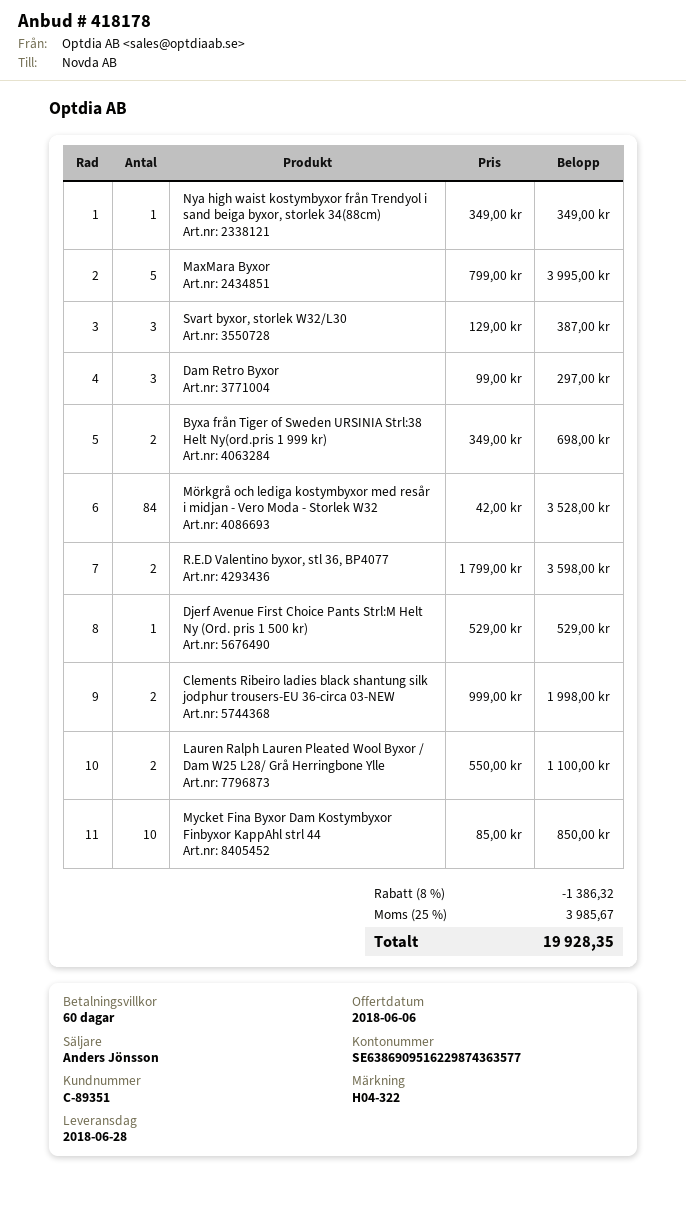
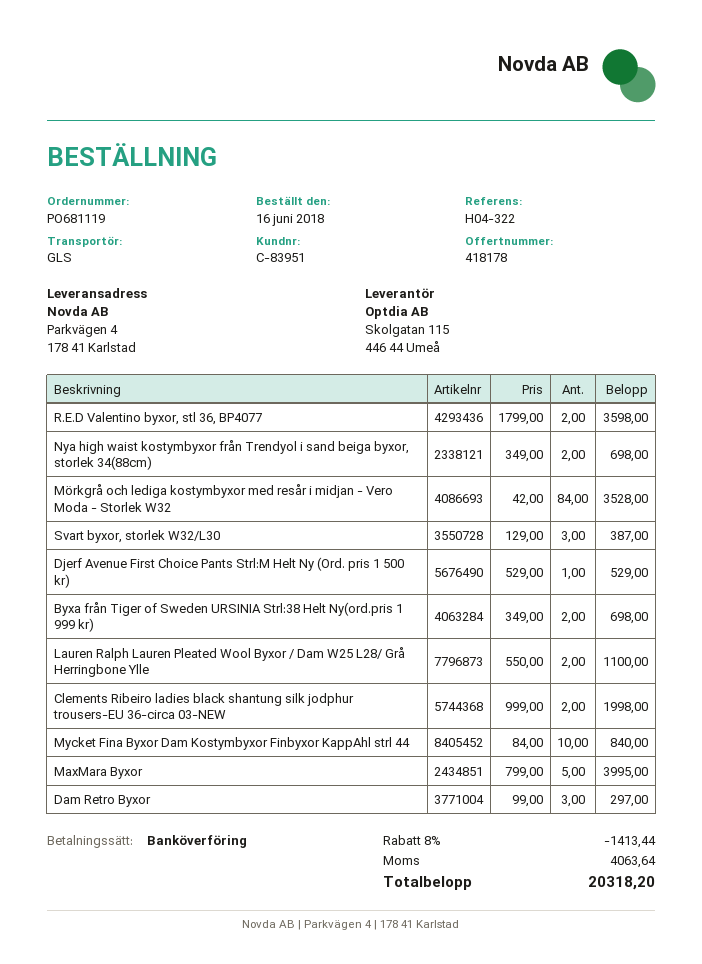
customer number: C-89351 -> C-83951
Nya high waist kostymbyxor från Trendyol i sand beiga byxor, storlek 34(88cm): 1 x 349.00 = 349.00 -> 2 x 349.00 = 698.00
Mycket Fina Byxor Dam Kostymbyxor Finbyxor KappAhl strl 44: 10 x 85.00 = 850.00 -> 10 x 84.00 = 840.00
discount: 8% = 1386.32 -> 8% = 1413.44
tax: 3985.67 -> 4063.64
total: 19928.35 -> 20318.20

